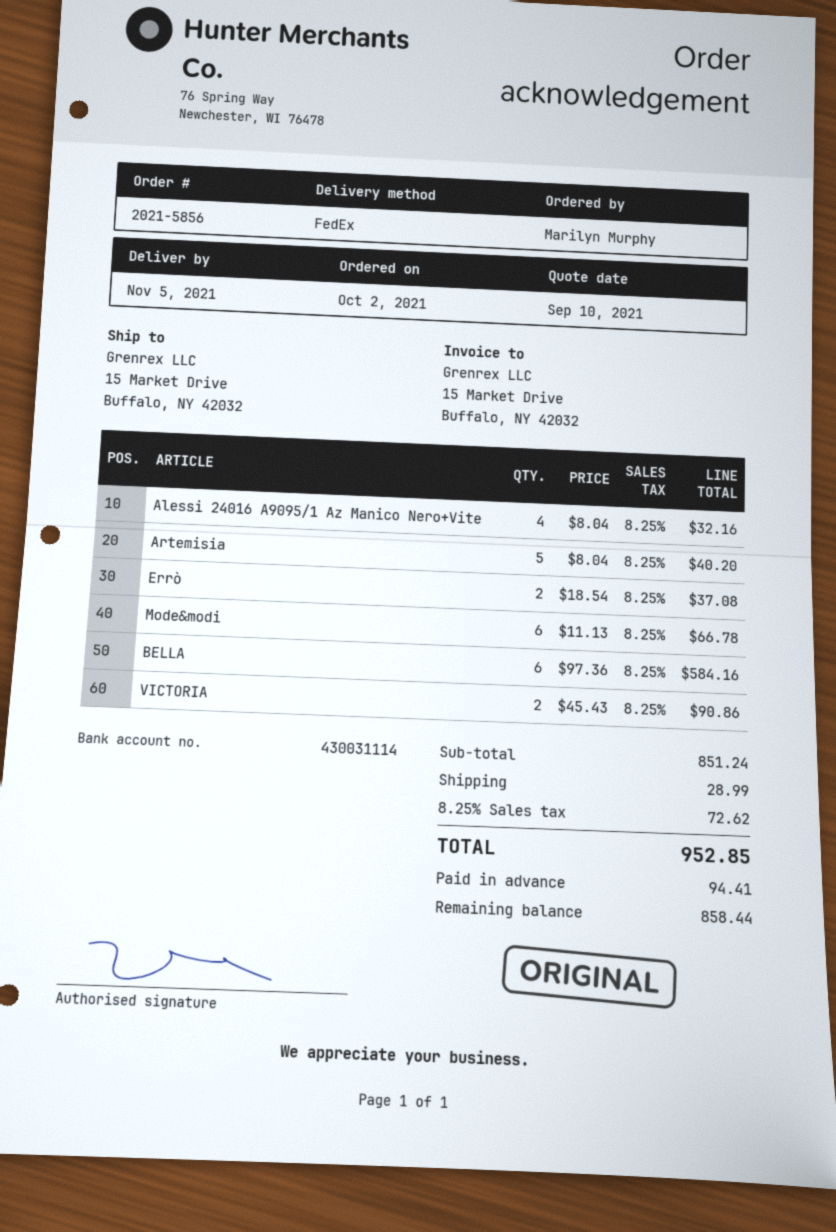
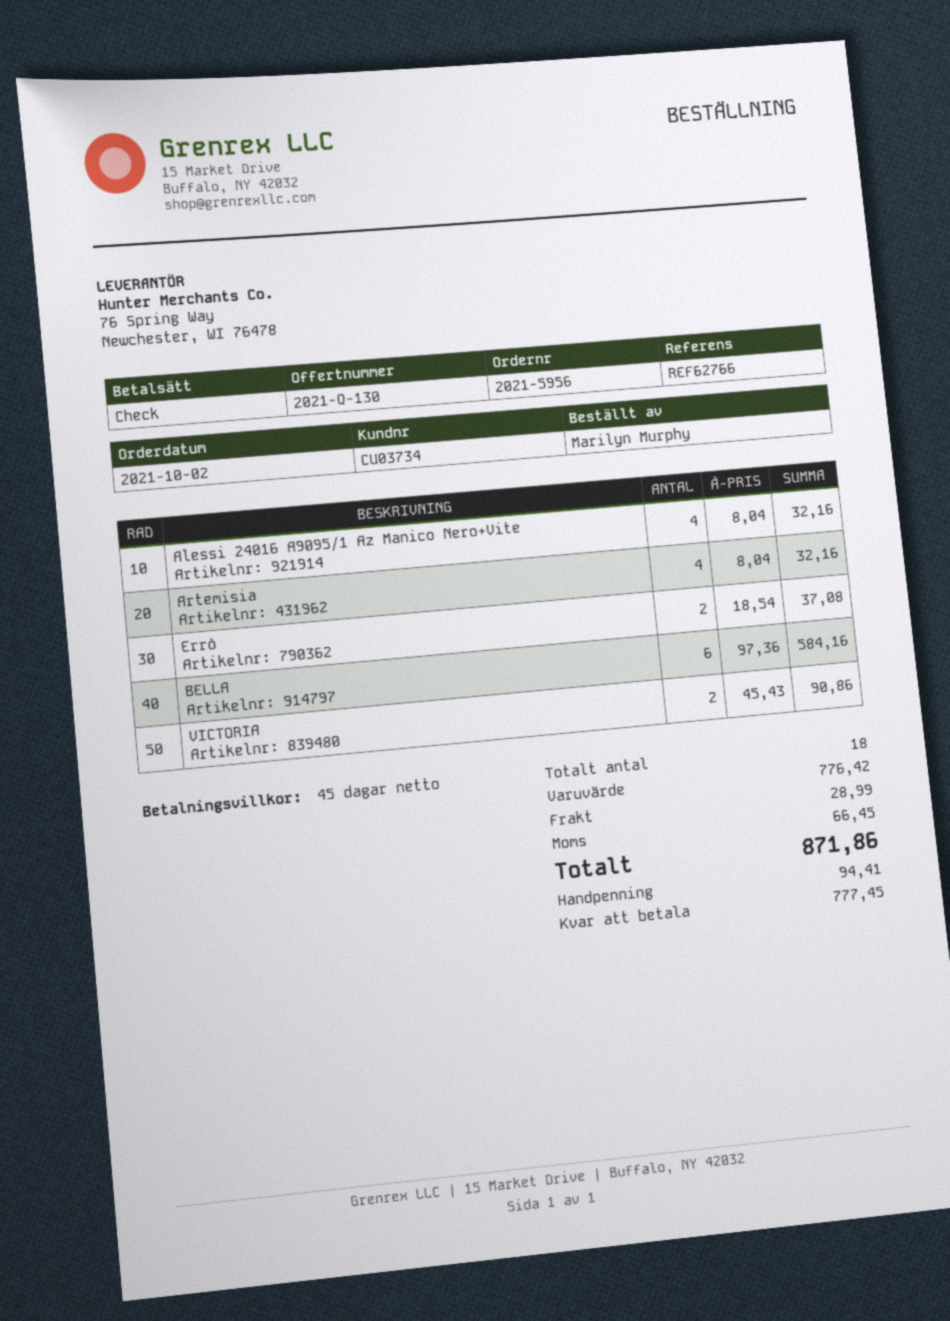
order number: 2021-5856 -> 2021-5956
Artemisia: 5 x 8.04 = 40.20 -> 4 x 8.04 = 32.16
Mode&modi: 6 x 11.13 = 66.78 -> none
subtotal: 851.24 -> 776.42
tax: 72.62 -> 66.45
total: 952.85 -> 871.86
balance: 858.44 -> 777.45

